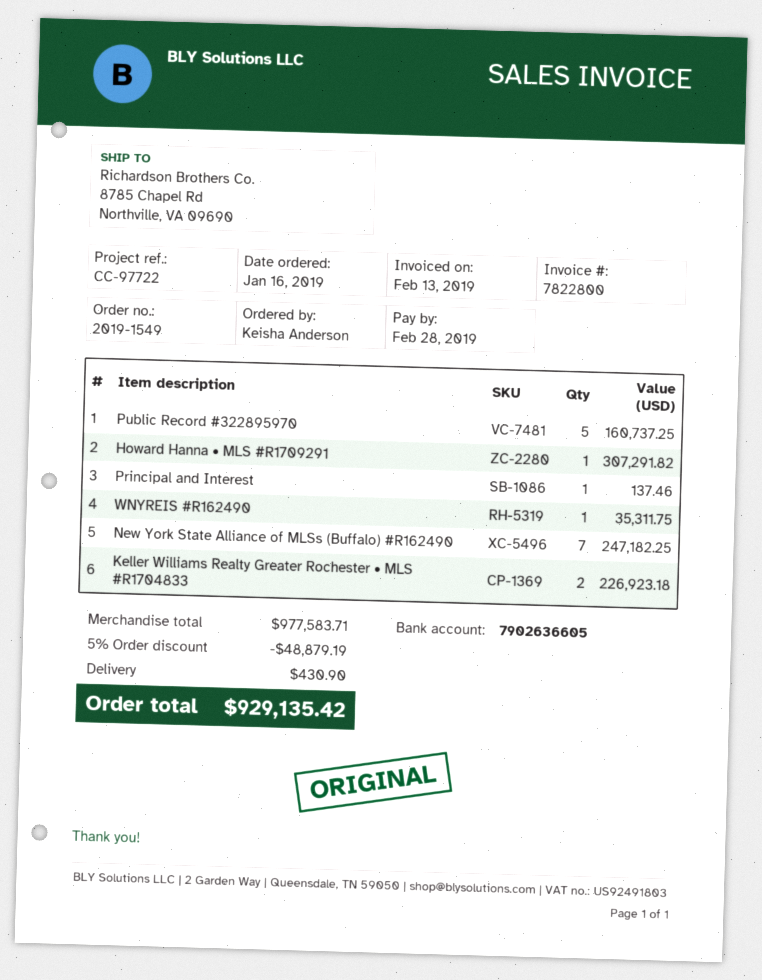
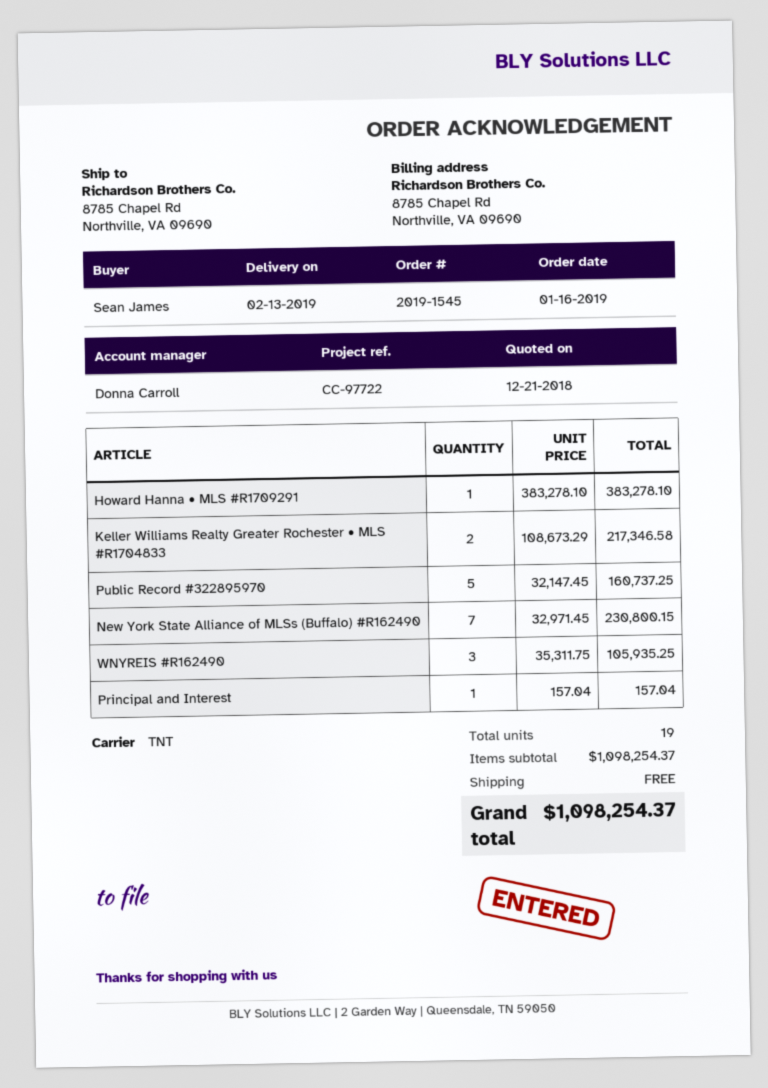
order number: 2019-1549 -> 2019-1545
ordered by: Keisha Anderson -> Sean James
Howard Hanna • MLS #R1709291: 1 for 307291.82 -> 1 for 383278.10
Principal and Interest: 1 for 137.46 -> 1 for 157.04
WNYREIS #R162490: 1 for 35311.75 -> 3 for 105935.25
New York State Alliance of MLSs (Buffalo) #R162490: 7 for 247182.25 -> 7 for 230800.15
Keller Williams Realty Greater Rochester • MLS #R1704833: 2 for 226923.18 -> 2 for 217346.58
subtotal: 977583.71 -> 1098254.37
discount: 5% = 48879.19 -> none
shipping: 430.90 -> 0.00
total: 929135.42 -> 1098254.37

